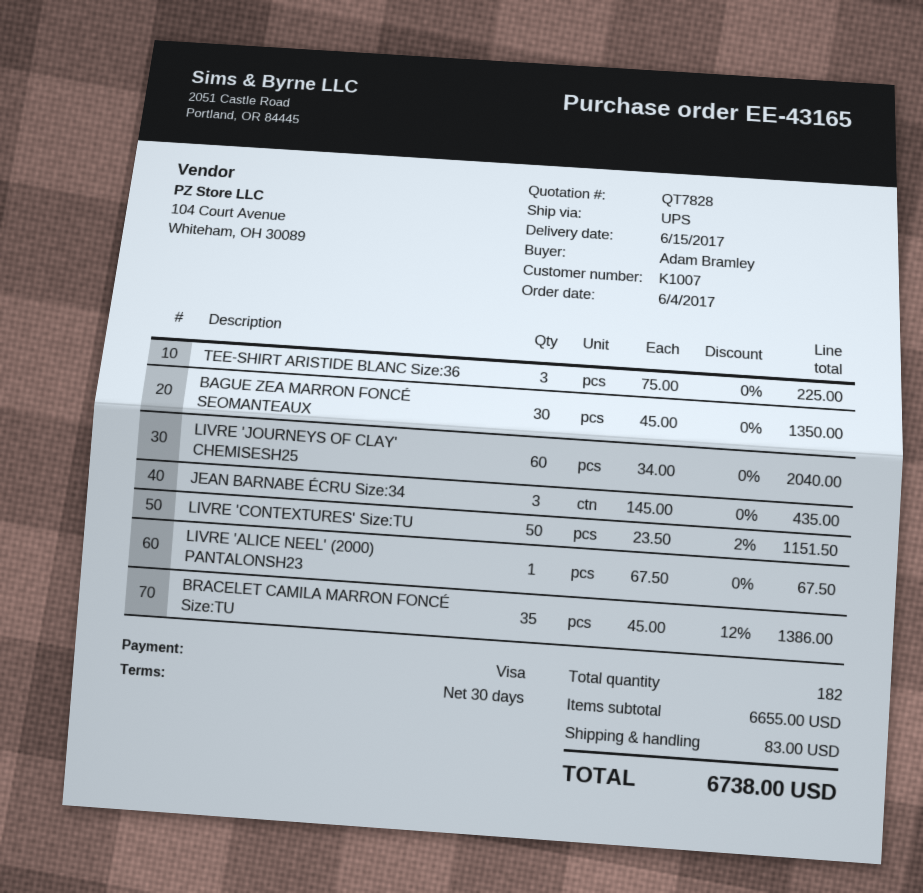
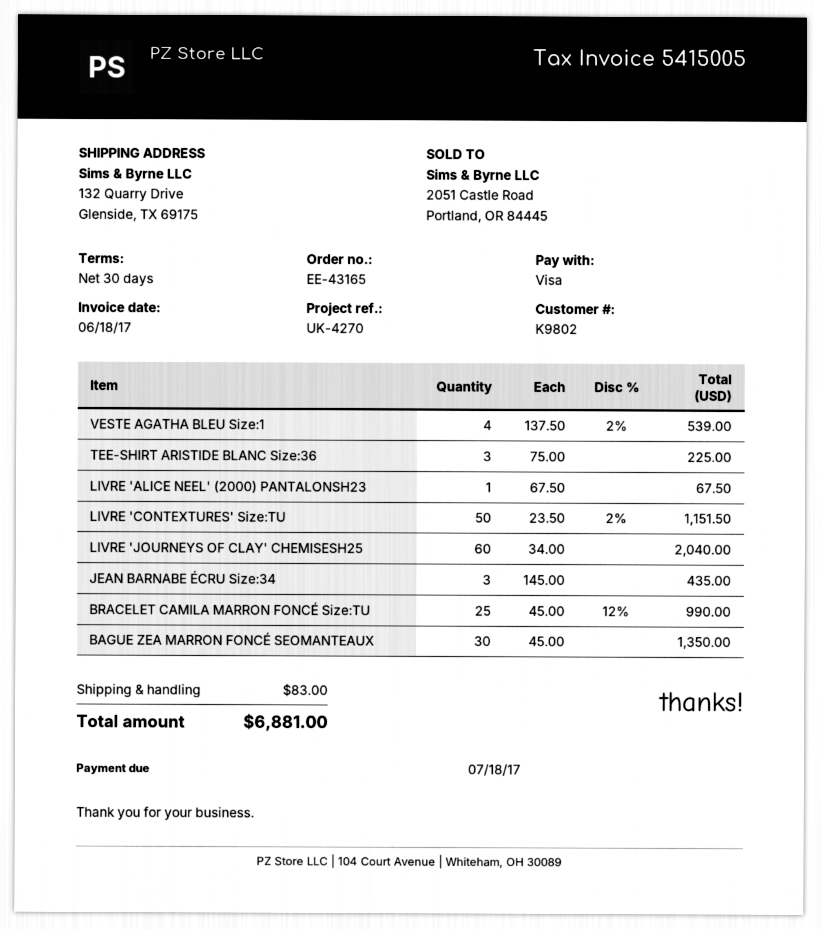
customer number: K1007 -> K9802
BRACELET CAMILA MARRON FONCÉ Size:TU: 35 x 45.00 - 12% = 1386.00 -> 25 x 45.00 - 12% = 990.00
VESTE AGATHA BLEU Size:1: none -> 4 x 137.50 - 2% = 539.00
total: 6738.00 -> 6881.00

